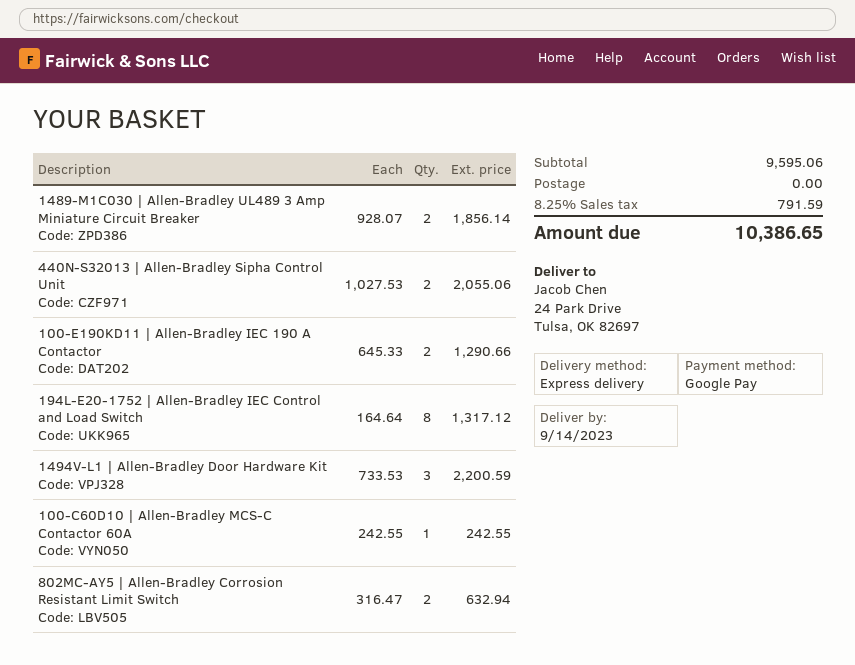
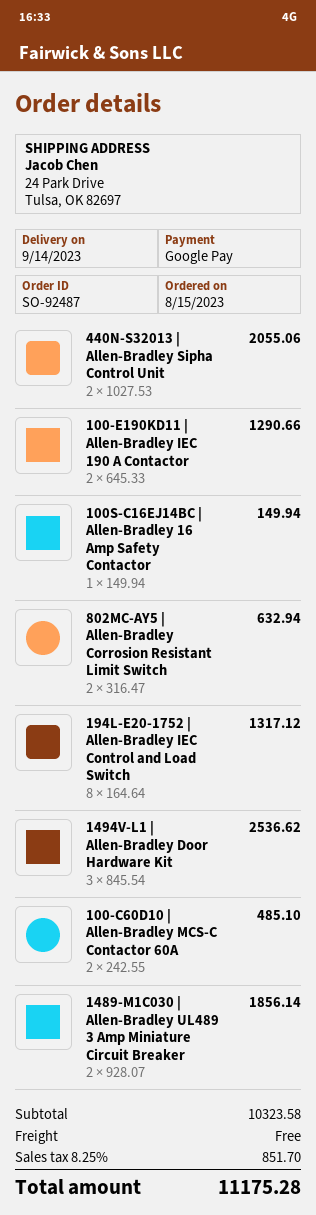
1494V-L1 | Allen-Bradley Door Hardware Kit: 3 x 733.53 = 2200.59 -> 3 x 845.54 = 2536.62
100-C60D10 | Allen-Bradley MCS-C Contactor 60A: 1 x 242.55 = 242.55 -> 2 x 242.55 = 485.10
100S-C16EJ14BC | Allen-Bradley 16 Amp Safety Contactor: none -> 1 x 149.94 = 149.94
subtotal: 9595.06 -> 10323.58
tax: 8.25% = 791.59 -> 8.25% = 851.70
total: 10386.65 -> 11175.28

